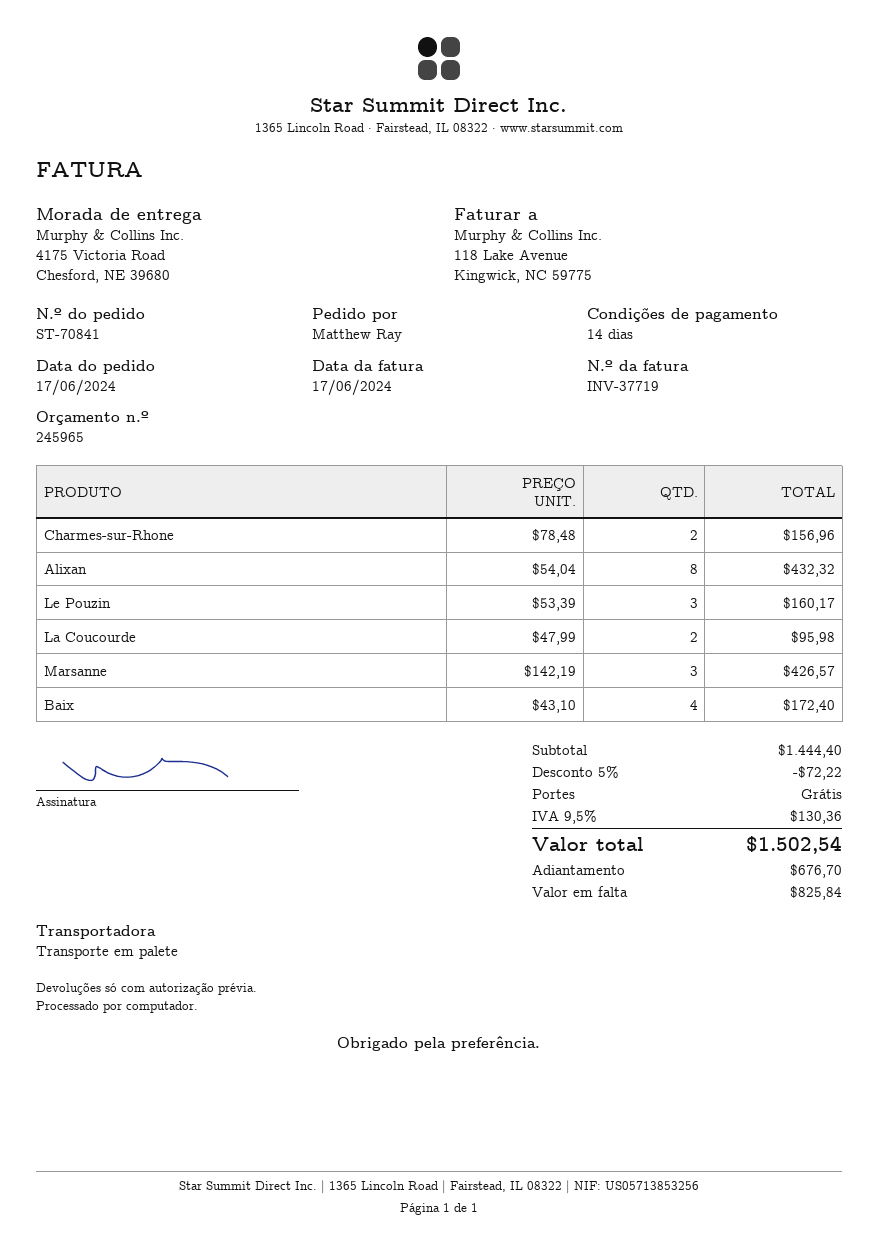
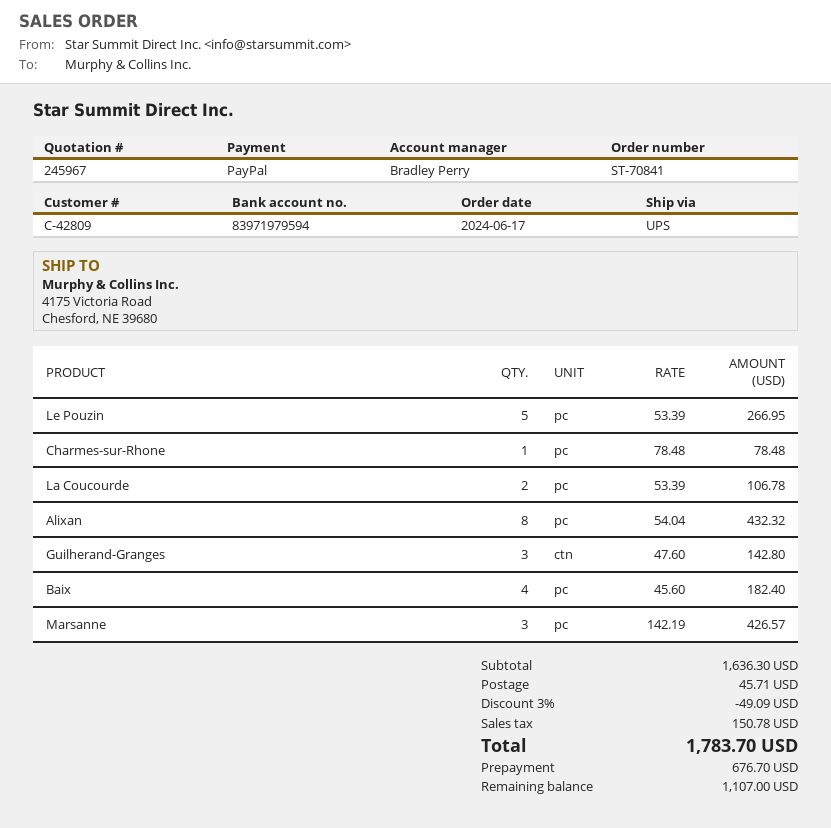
quote number: 245965 -> 245967
shipping method: pallet freight -> UPS
Charmes-sur-Rhone: 2 x 78.48 = 156.96 -> 1 x 78.48 = 78.48
Le Pouzin: 3 x 53.39 = 160.17 -> 5 x 53.39 = 266.95
La Coucourde: 2 x 47.99 = 95.98 -> 2 x 53.39 = 106.78
Baix: 4 x 43.10 = 172.40 -> 4 x 45.60 = 182.40
Guilherand-Granges: none -> 3 x 47.60 = 142.80
subtotal: 1444.40 -> 1636.30
discount: 5% = 72.22 -> 3% = 49.09
shipping: 0.00 -> 45.71
tax: 130.36 -> 150.78
total: 1502.54 -> 1783.70
balance: 825.84 -> 1107.00

